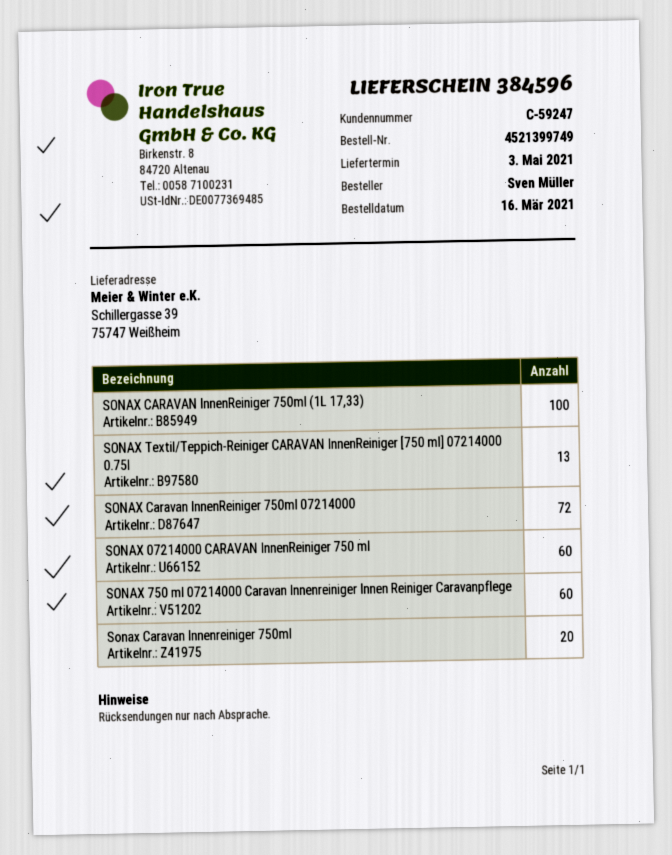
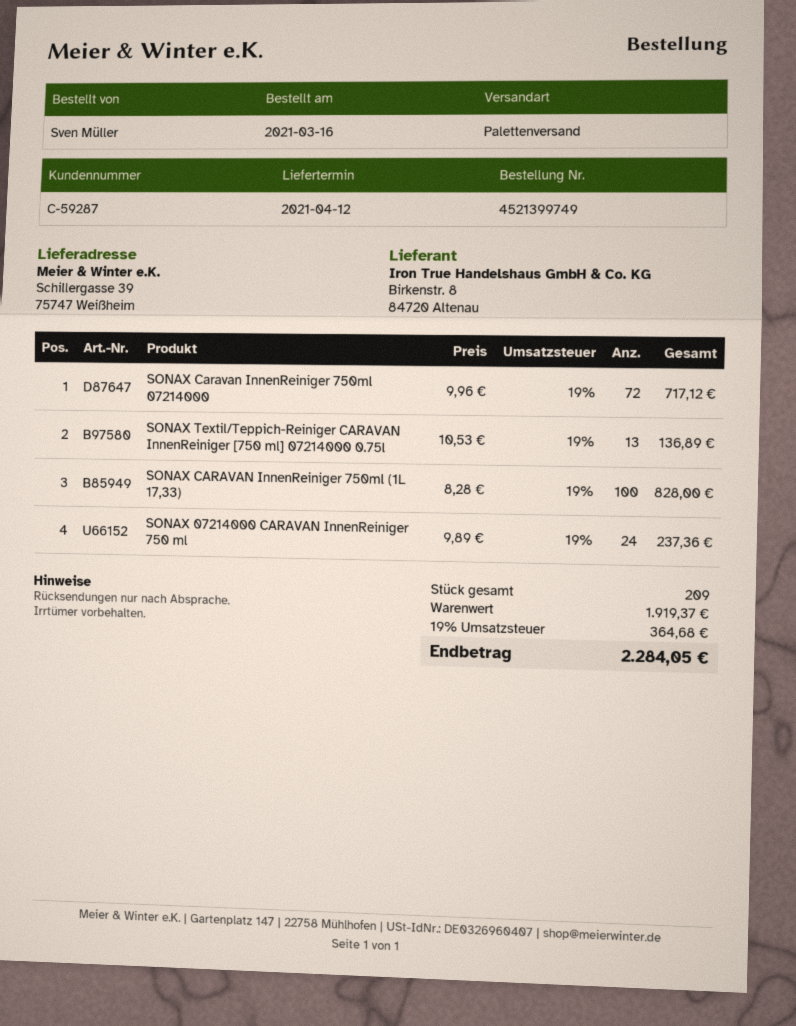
delivery date: 2021-05-03 -> 2021-04-12
customer number: C-59247 -> C-59287
SONAX 07214000 CARAVAN InnenReiniger 750 ml: 60 -> 24
SONAX 750 ml 07214000 Caravan Innenreiniger Innen Reiniger Caravanpflege: 60 -> none
Sonax Caravan Innenreiniger 750ml: 20 -> none

